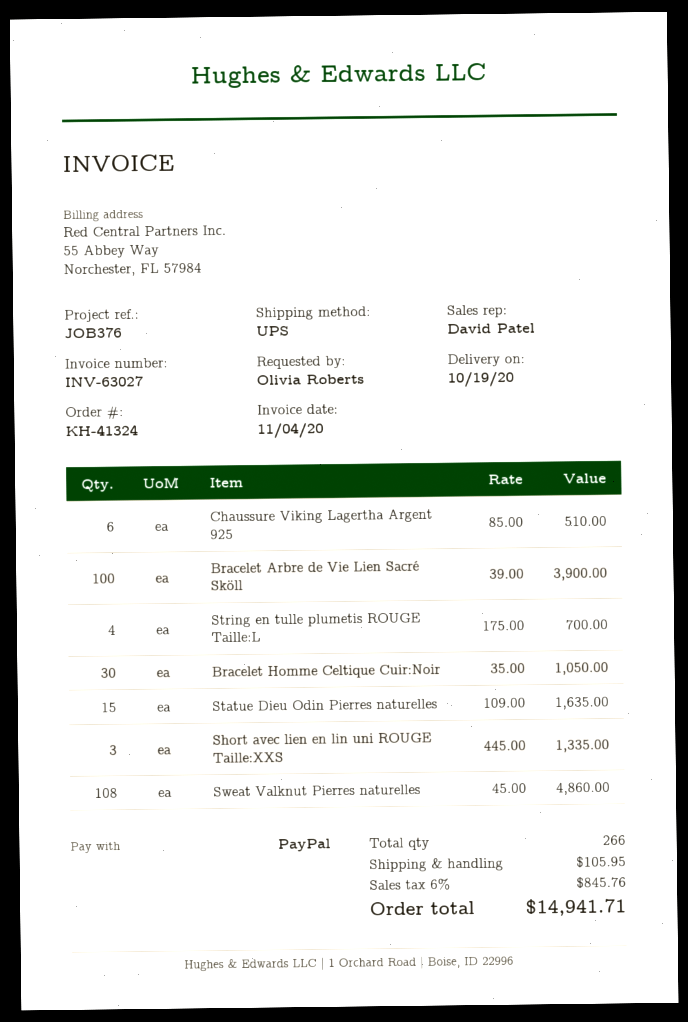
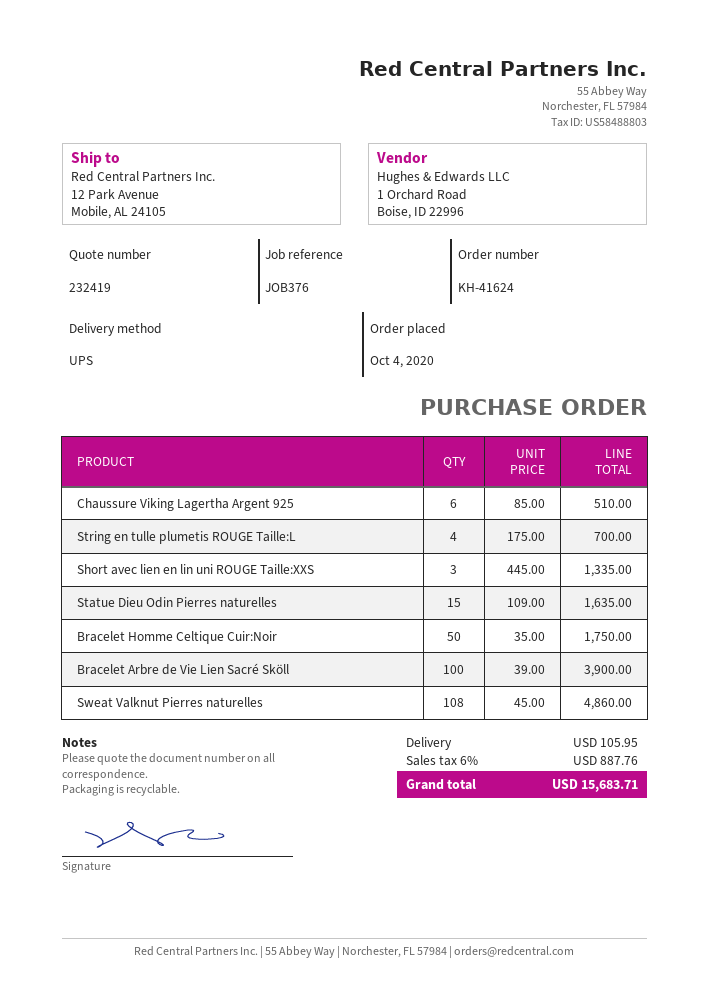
order number: KH-41324 -> KH-41624
Bracelet Homme Celtique Cuir:Noir: 30 x 35.00 = 1050.00 -> 50 x 35.00 = 1750.00
tax: 6% = 845.76 -> 6% = 887.76
total: 14941.71 -> 15683.71

